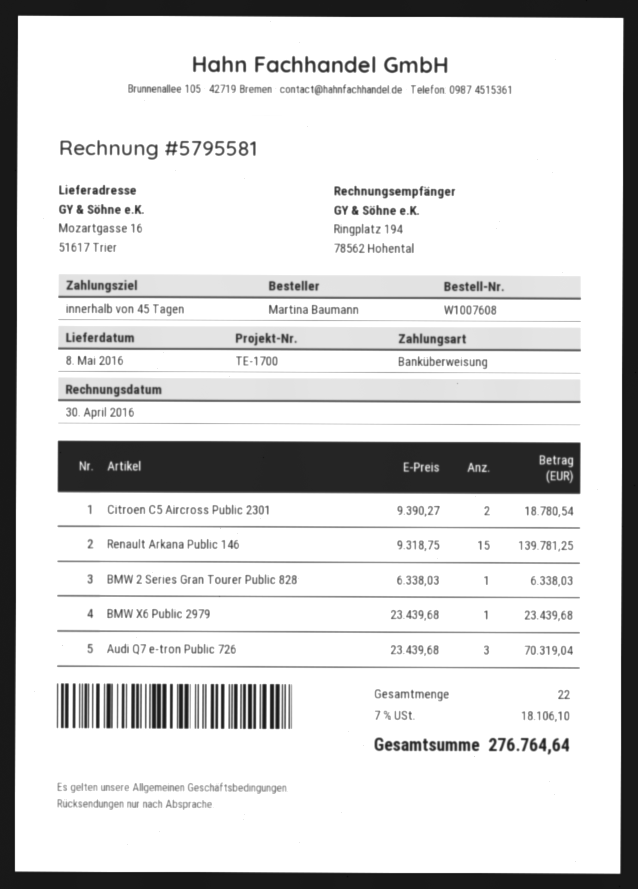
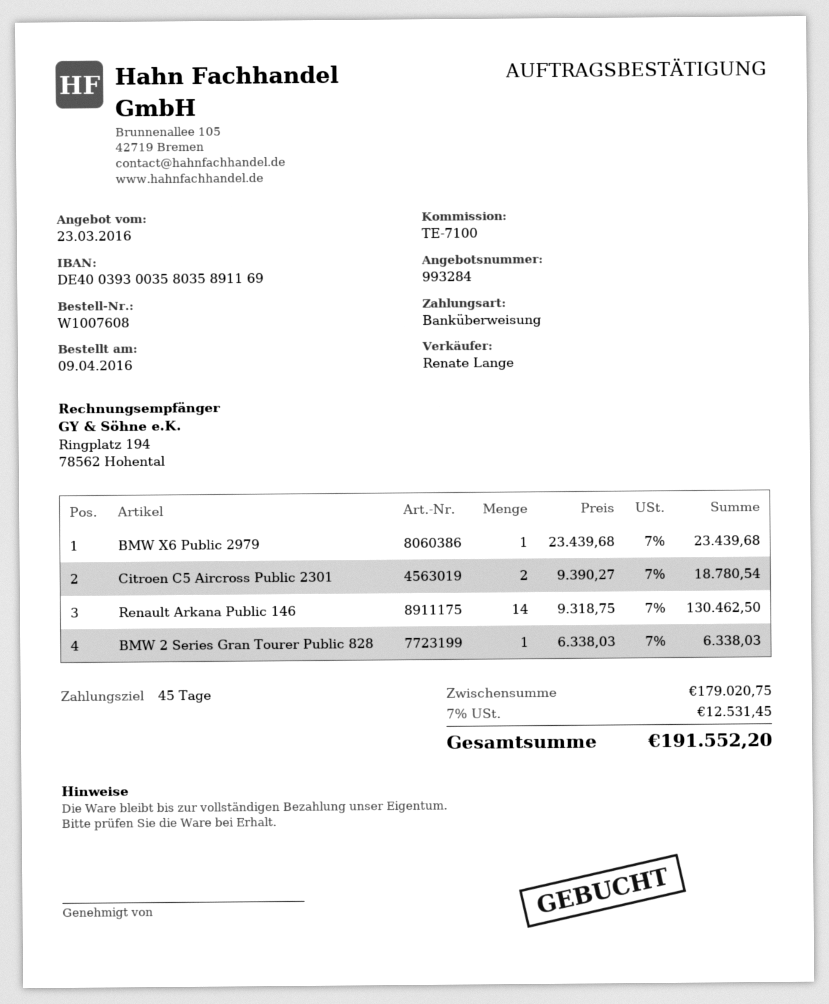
reference: TE-1700 -> TE-7100
Renault Arkana Public 146: 15 x 9318.75 = 139781.25 -> 14 x 9318.75 = 130462.50
Audi Q7 e-tron Public 726: 3 x 23439.68 = 70319.04 -> none
tax: 7% = 18106.10 -> 7% = 12531.45
total: 276764.64 -> 191552.20

